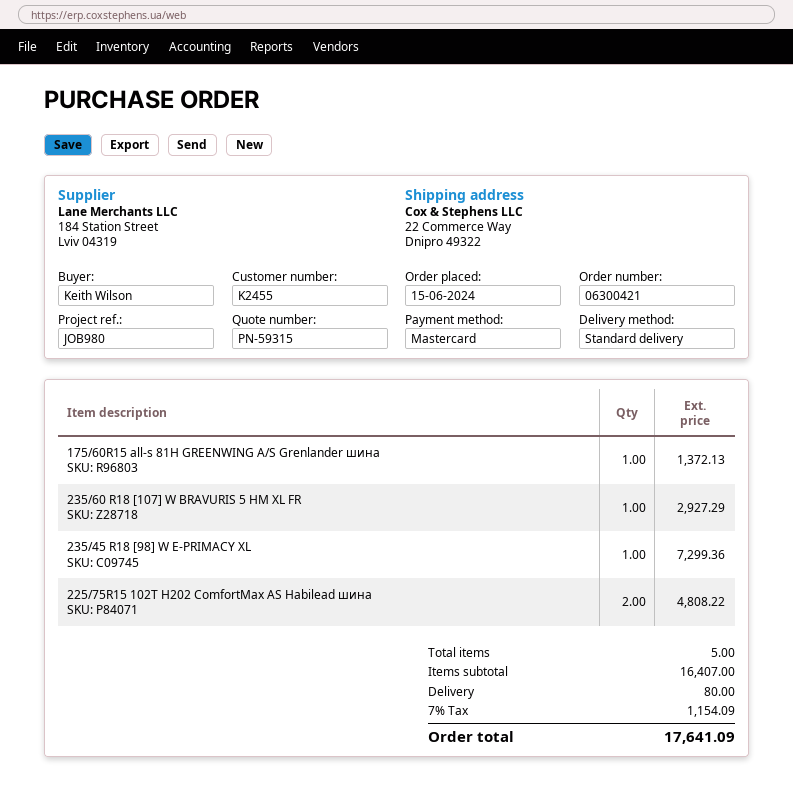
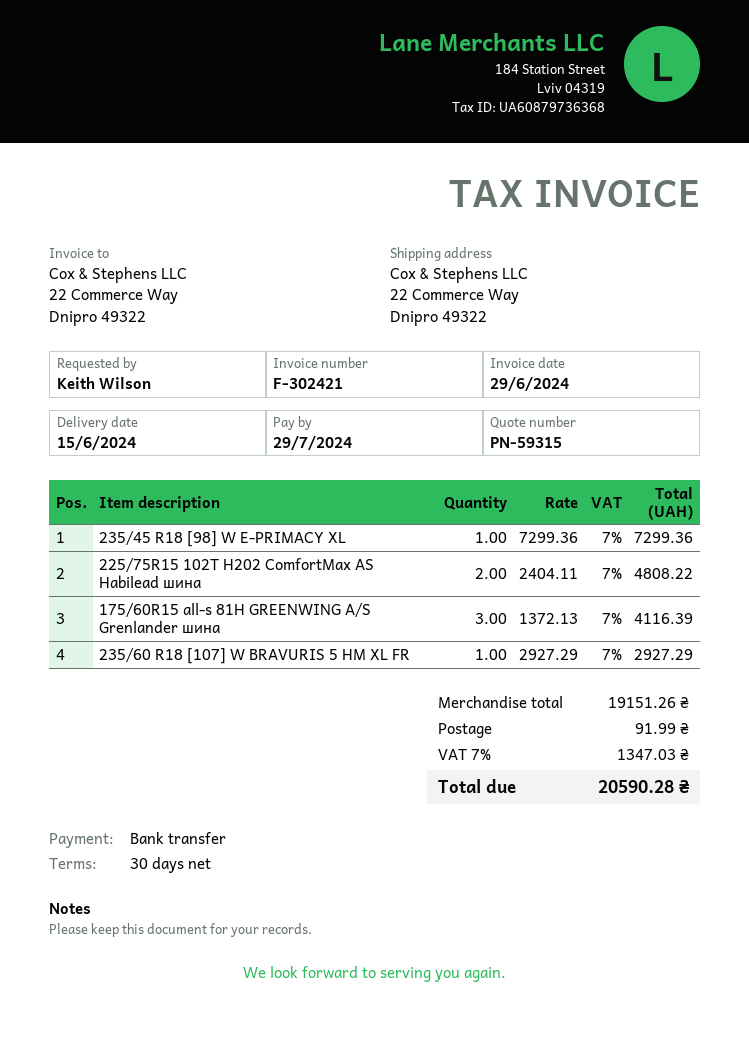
payment method: Mastercard -> bank transfer
175/60R15 all-s 81H GREENWING A/S Grenlander шина: 1 for 1372.13 -> 3 for 4116.39
subtotal: 16407.00 -> 19151.26
shipping: 80.00 -> 91.99
tax: 7% = 1154.09 -> 7% = 1347.03
total: 17641.09 -> 20590.28

